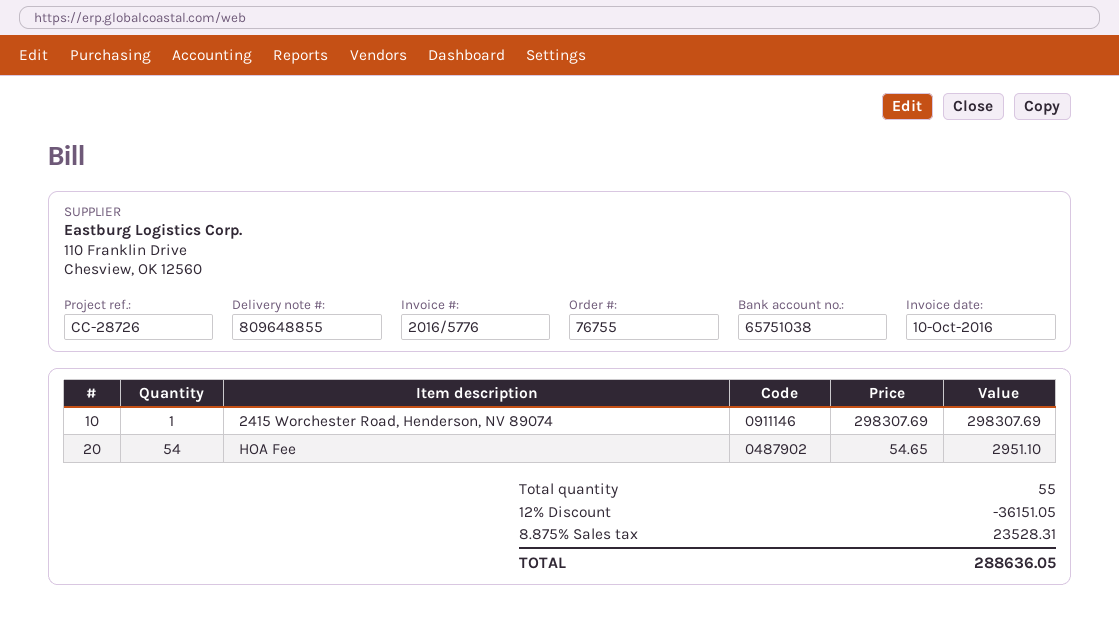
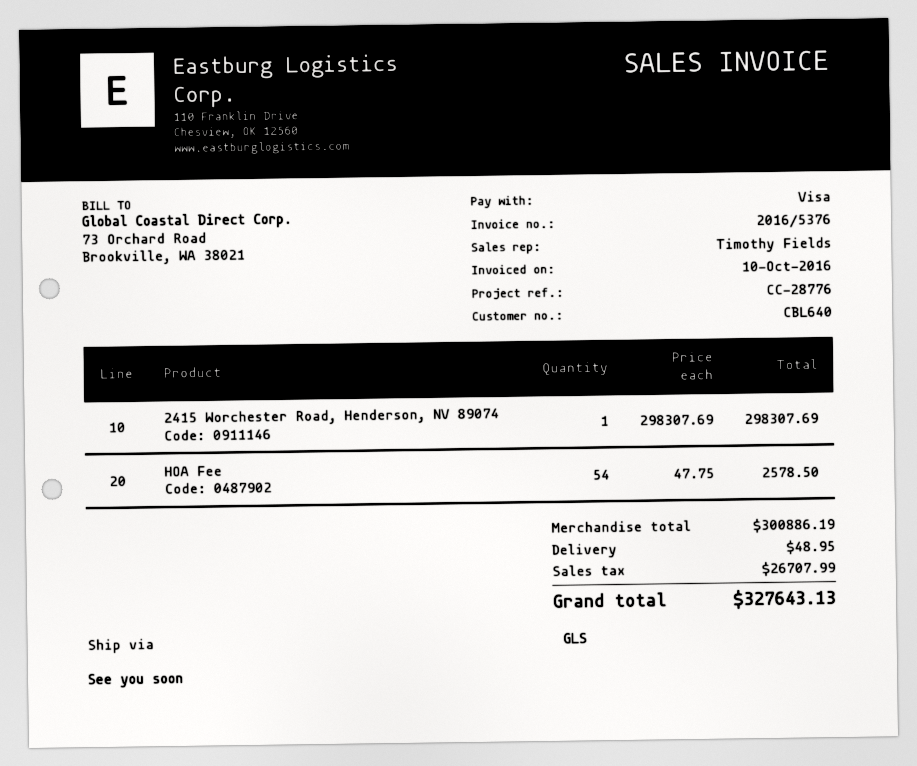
invoice number: 2016/5776 -> 2016/5376
reference: CC-28726 -> CC-28776
HOA Fee: 54 x 54.65 = 2951.10 -> 54 x 47.75 = 2578.50
discount: 12% = 36151.05 -> none
shipping: none -> 48.95
tax: 23528.31 -> 26707.99
total: 288636.05 -> 327643.13

